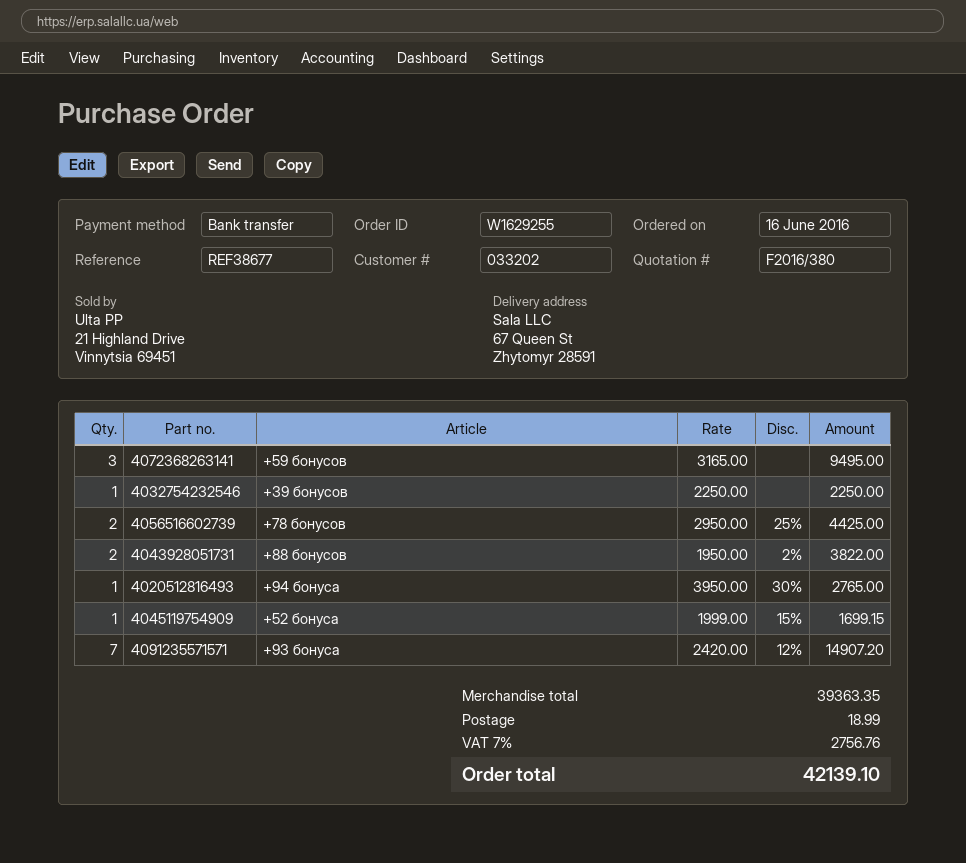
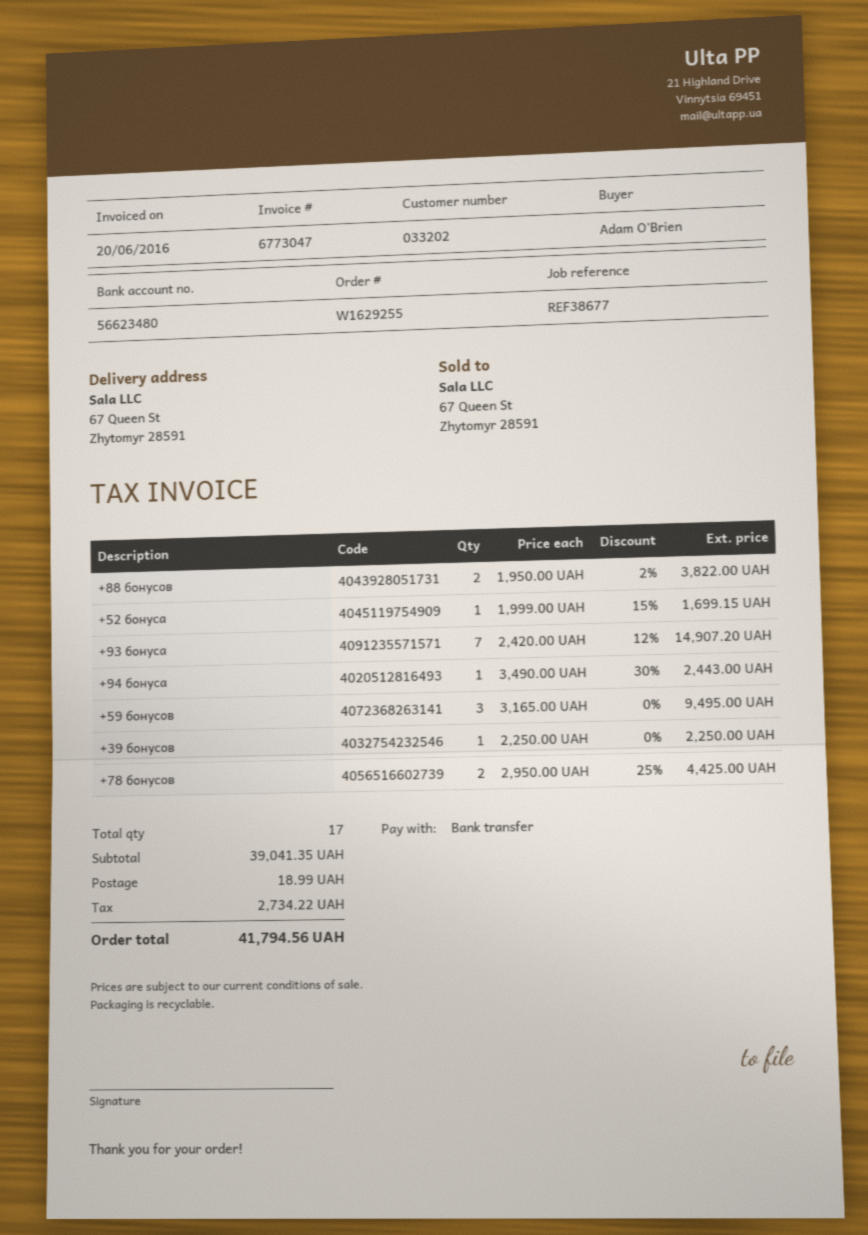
+94 бонуса: 1 x 3950.00 - 30% = 2765.00 -> 1 x 3490.00 - 30% = 2443.00
subtotal: 39363.35 -> 39041.35
tax: 2756.76 -> 2734.22
total: 42139.10 -> 41794.56

